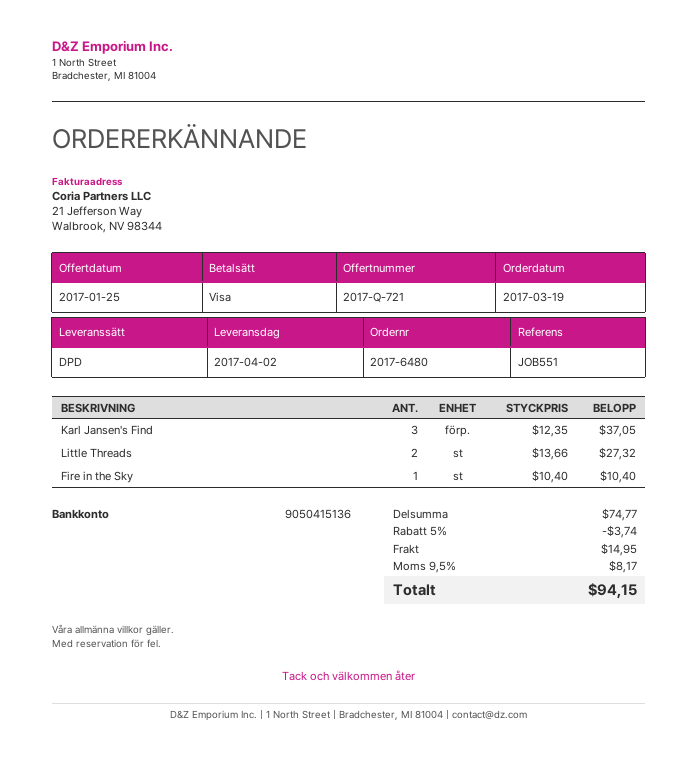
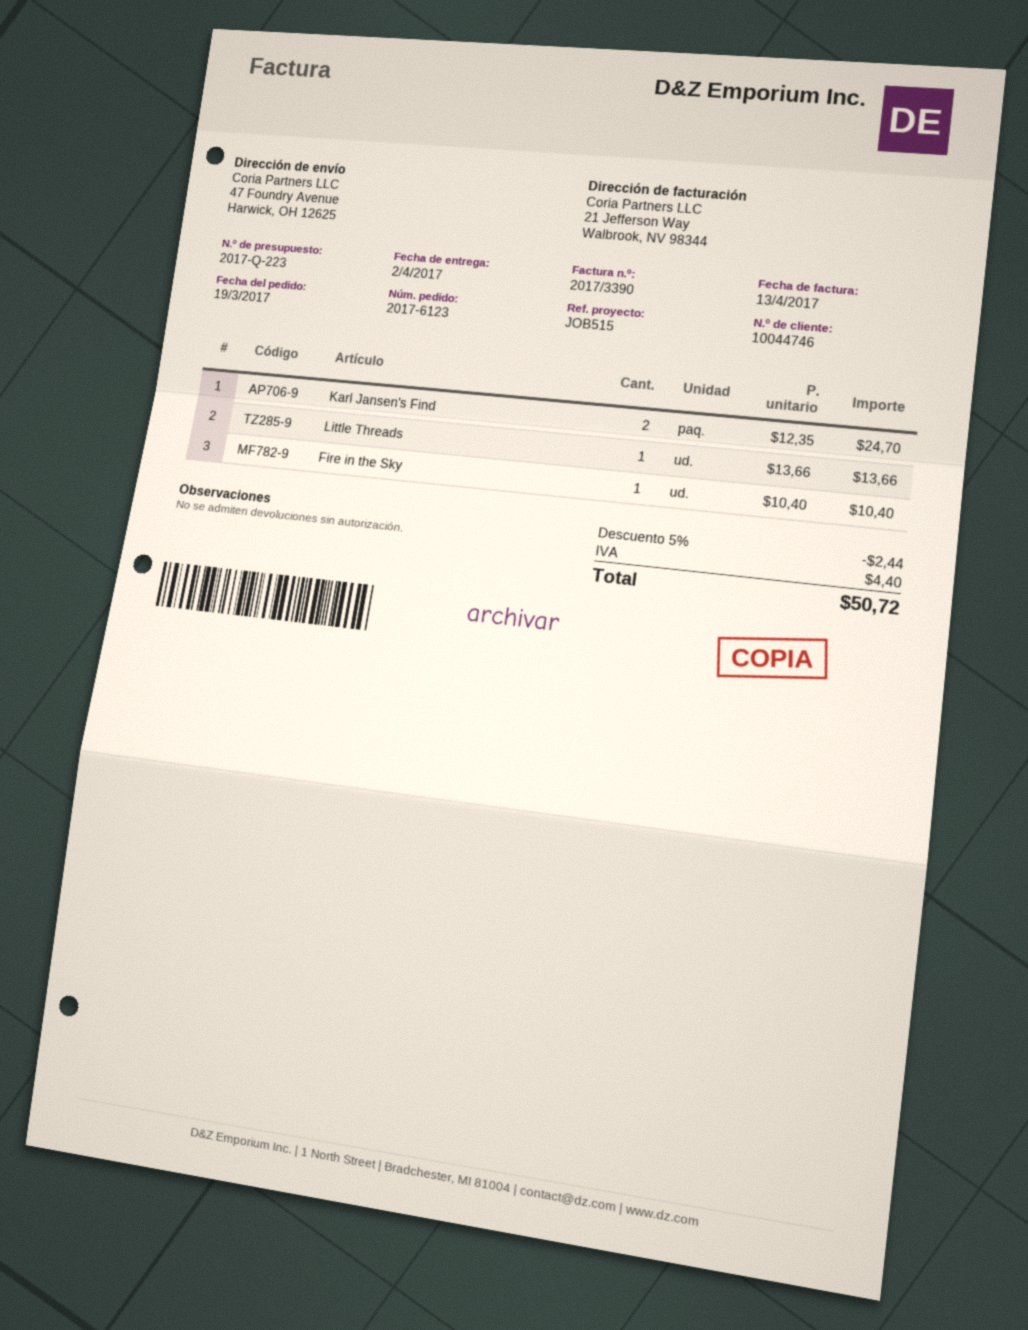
quote number: 2017-Q-721 -> 2017-Q-223
order number: 2017-6480 -> 2017-6123
reference: JOB551 -> JOB515
Karl Jansen's Find: 3 x 12.35 = 37.05 -> 2 x 12.35 = 24.70
Little Threads: 2 x 13.66 = 27.32 -> 1 x 13.66 = 13.66
discount: 5% = 3.74 -> 5% = 2.44
shipping: 14.95 -> none
tax: 8.17 -> 4.40
total: 94.15 -> 50.72

